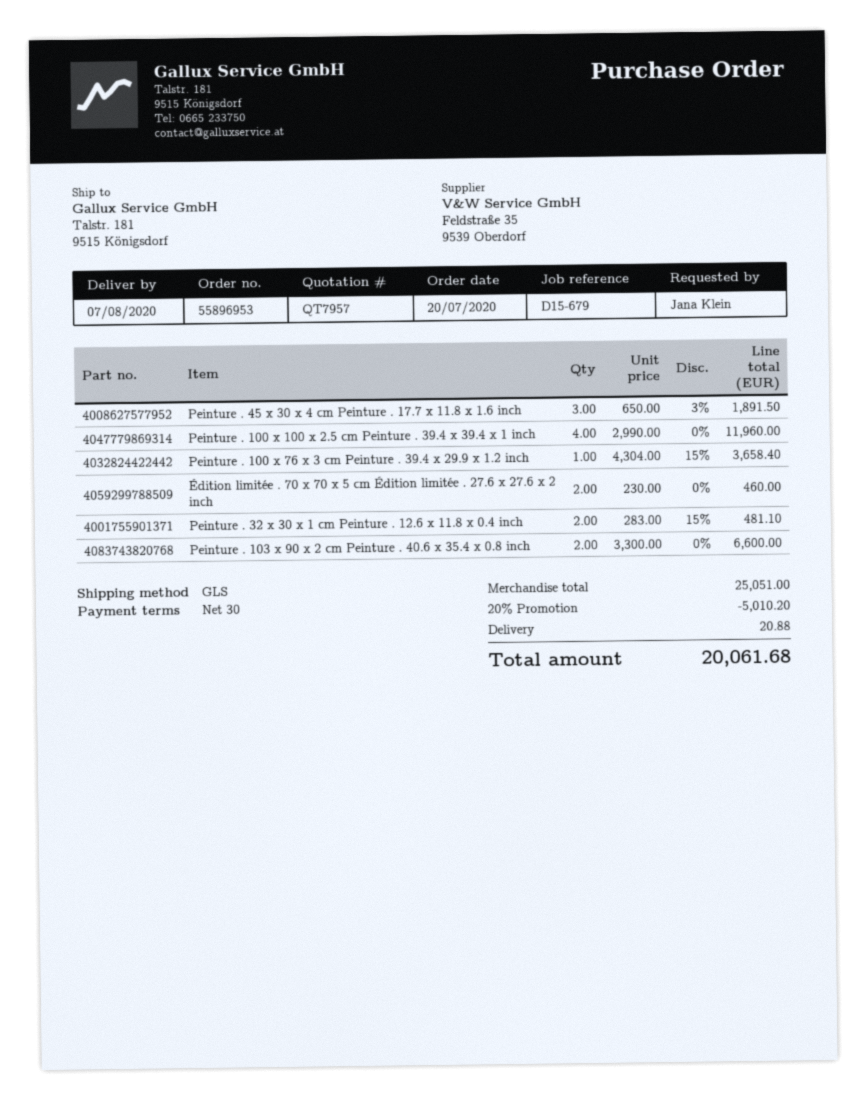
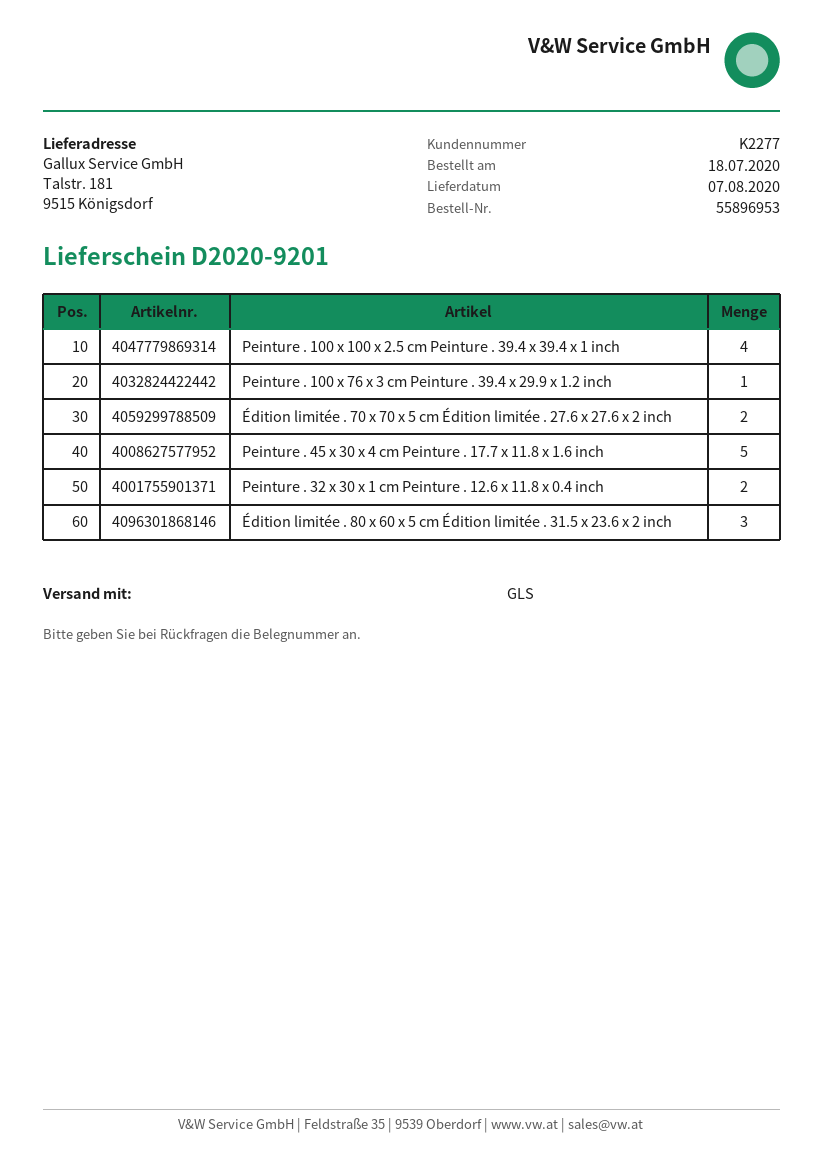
order date: 2020-07-20 -> 2020-07-18
Peinture . 45 x 30 x 4 cm Peinture . 17.7 x 11.8 x 1.6 inch: 3 -> 5
Peinture . 103 x 90 x 2 cm Peinture . 40.6 x 35.4 x 0.8 inch: 2 -> none
Édition limitée . 80 x 60 x 5 cm Édition limitée . 31.5 x 23.6 x 2 inch: none -> 3

